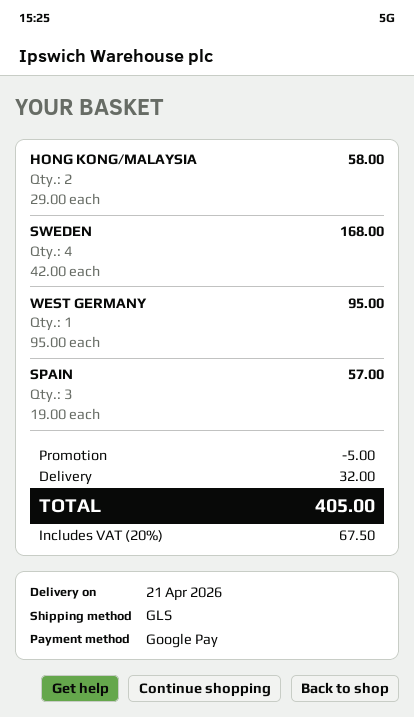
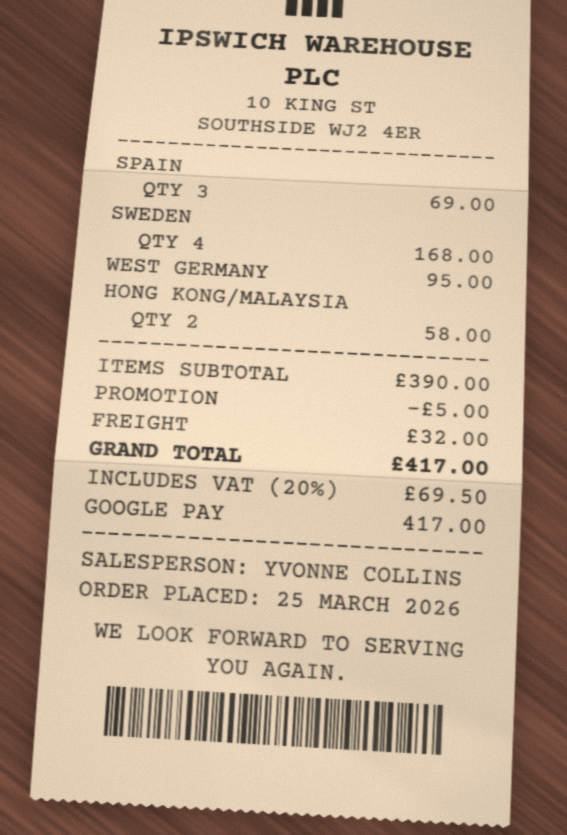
SPAIN: 3 for 57.00 -> 3 for 69.00
tax: 20% = 67.50 -> 20% = 69.50
total: 405.00 -> 417.00

